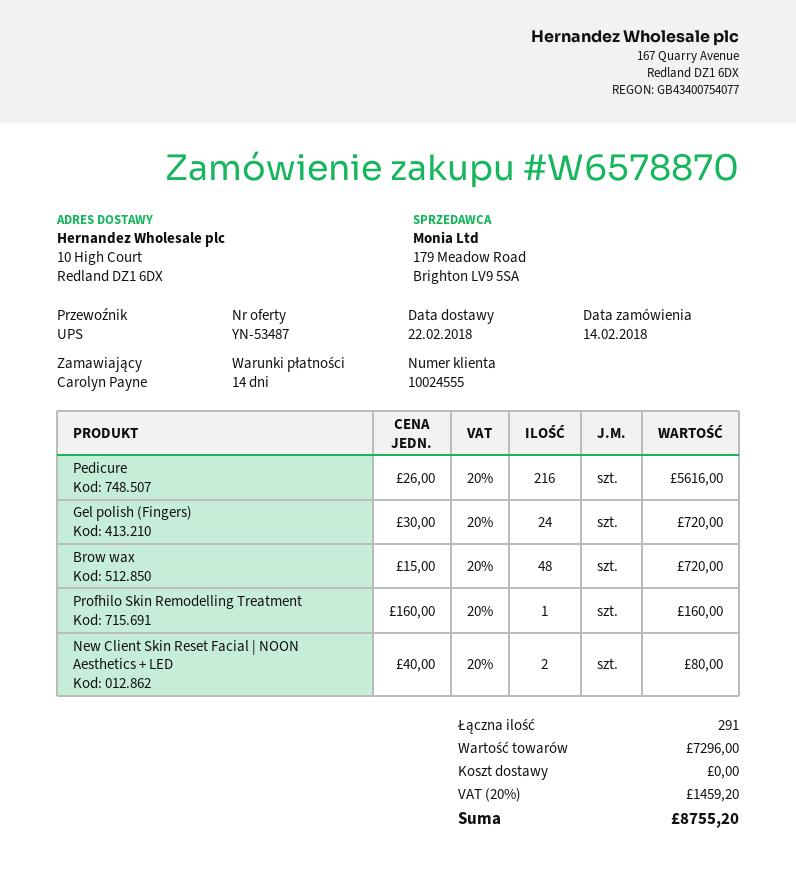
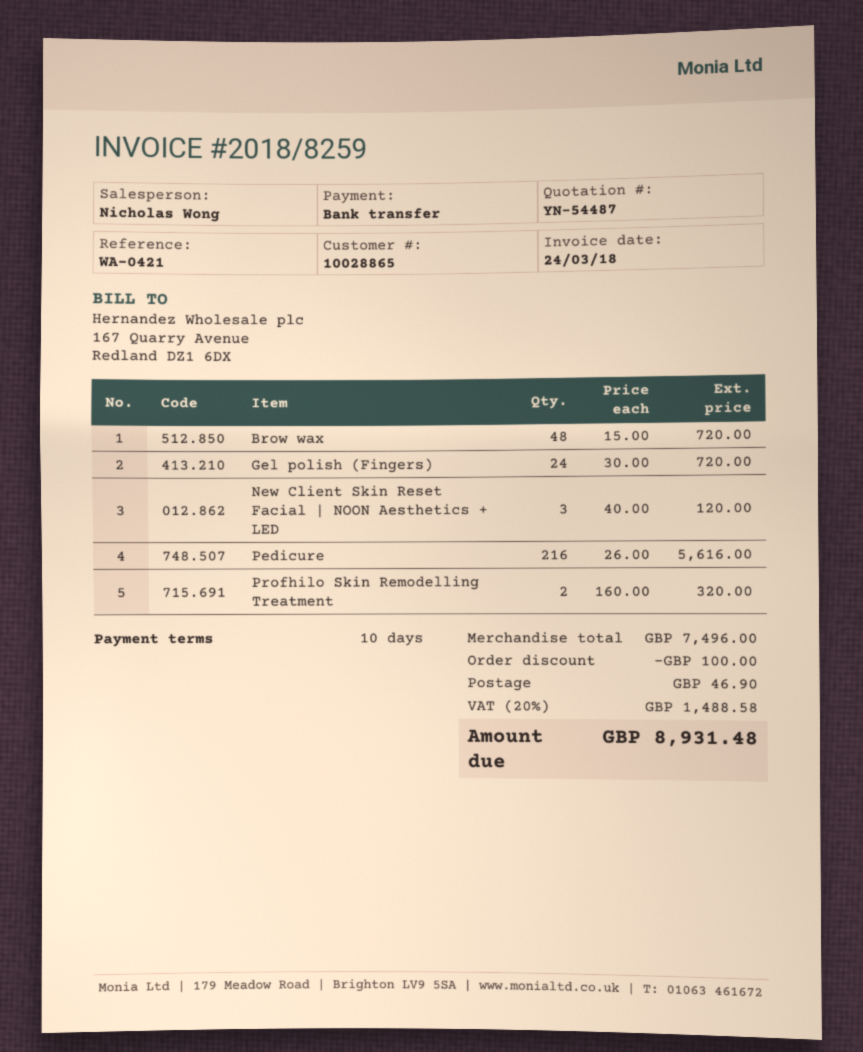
quote number: YN-53487 -> YN-54487
payment terms: 14 days -> 10 days
customer number: 10024555 -> 10028865
Profhilo Skin Remodelling Treatment: 1 x 160.00 = 160.00 -> 2 x 160.00 = 320.00
New Client Skin Reset Facial | NOON Aesthetics + LED: 2 x 40.00 = 80.00 -> 3 x 40.00 = 120.00
subtotal: 7296.00 -> 7496.00
discount: none -> 100.00
shipping: 0.00 -> 46.90
tax: 20% = 1459.20 -> 20% = 1488.58
total: 8755.20 -> 8931.48

